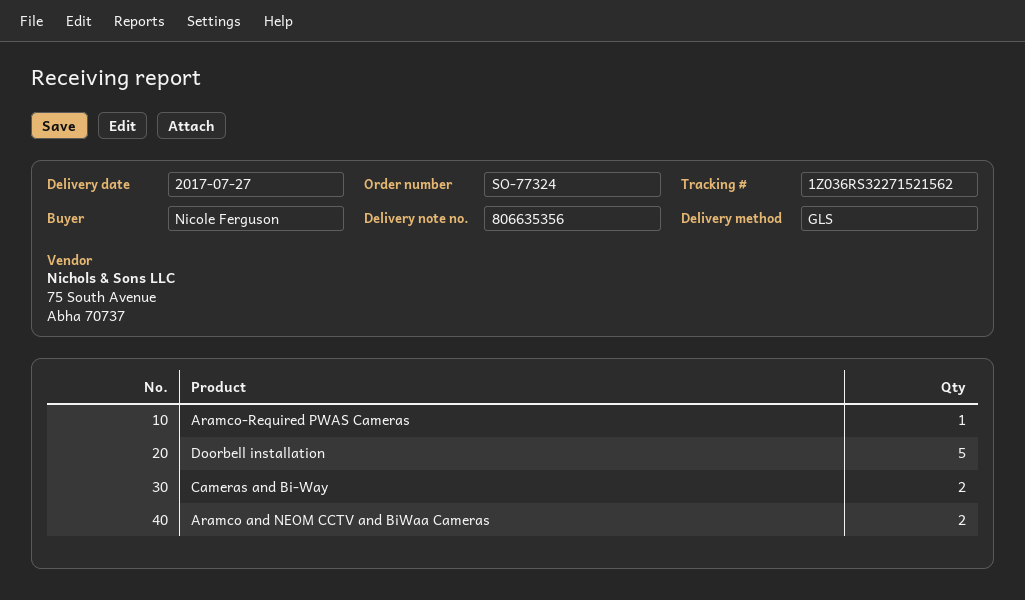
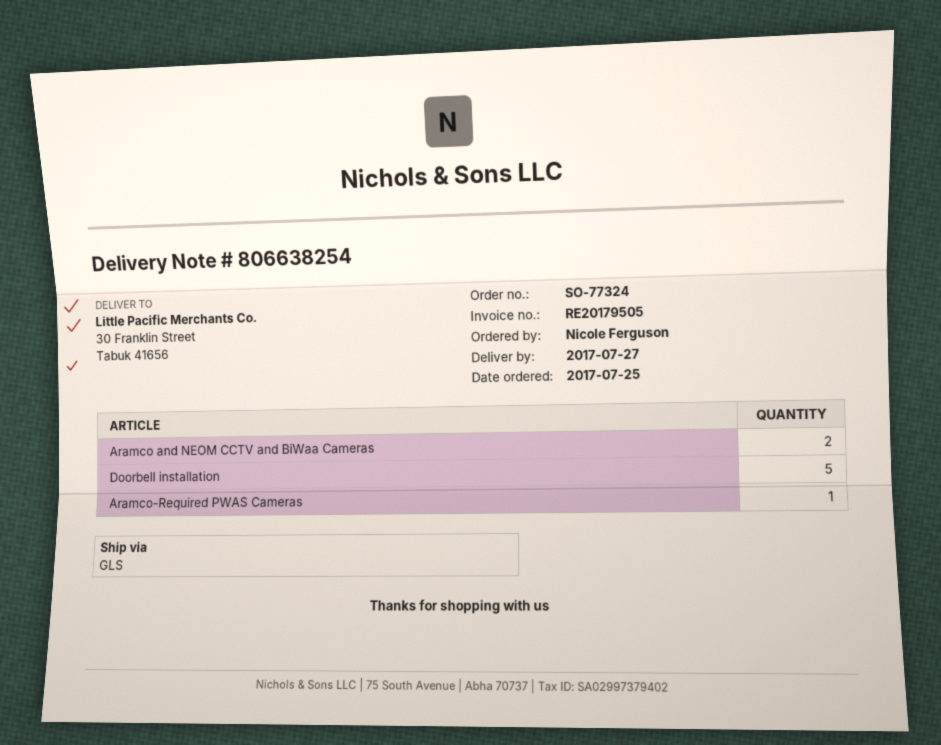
delivery note number: 806635356 -> 806638254
Cameras and Bi-Way: 2 -> none

